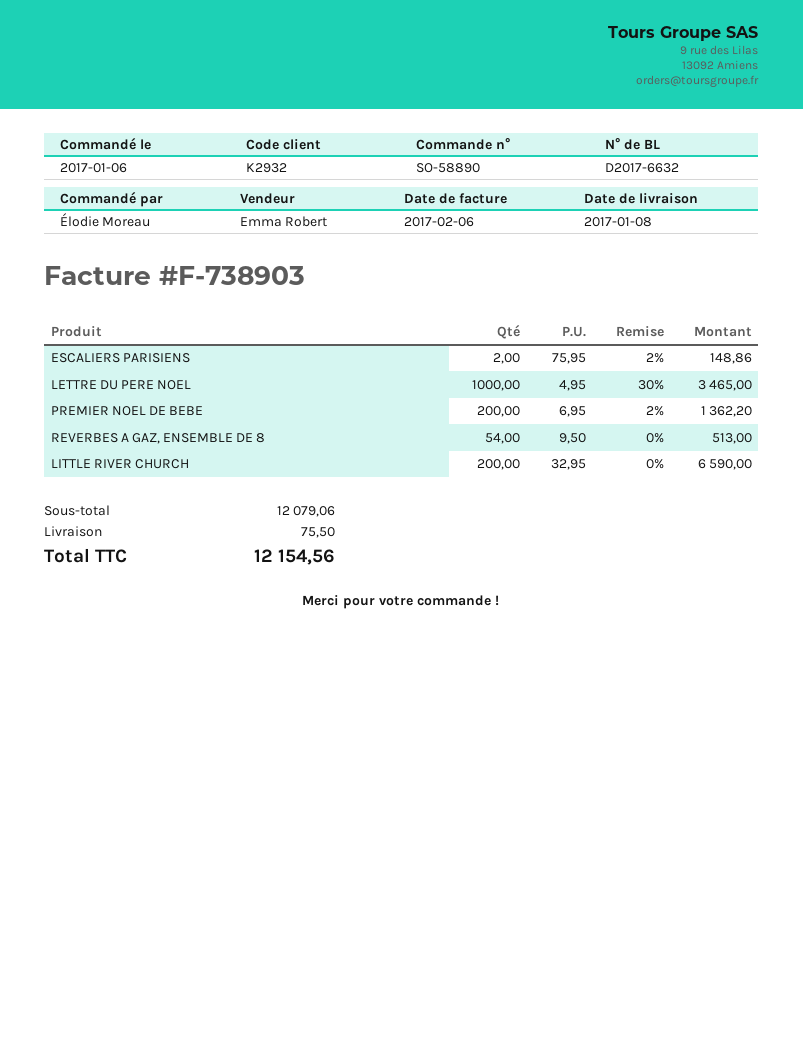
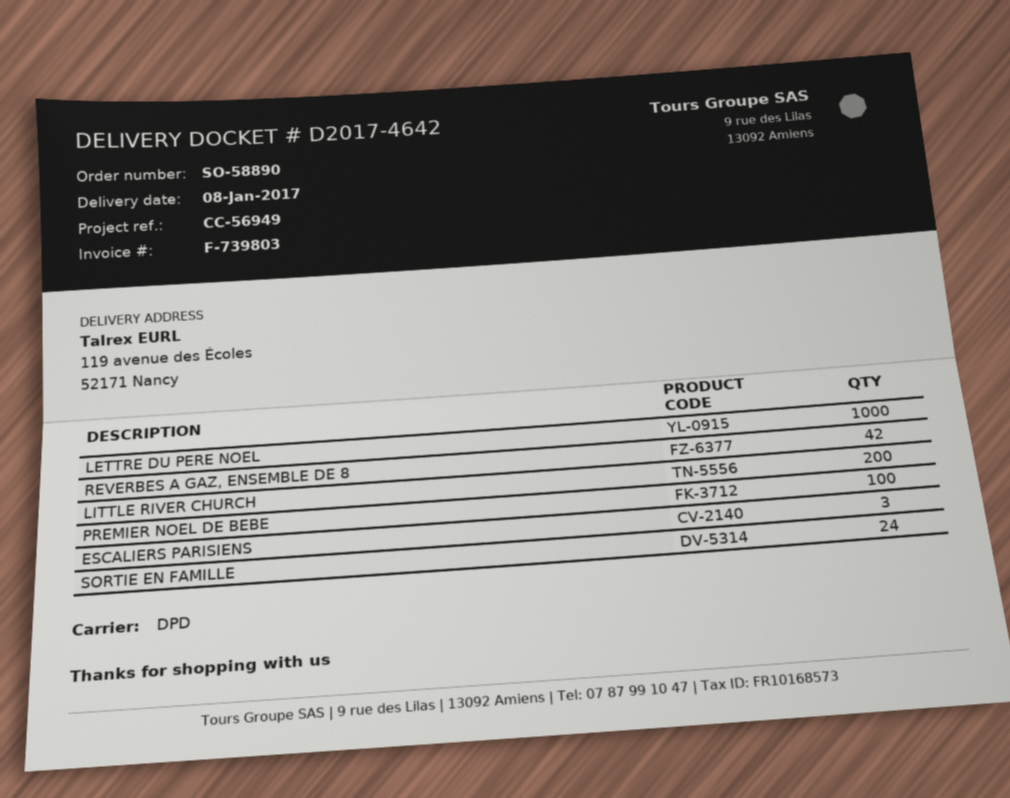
delivery note number: D2017-6632 -> D2017-4642
invoice number: F-738903 -> F-739803
ESCALIERS PARISIENS: 2 -> 3
PREMIER NOEL DE BEBE: 200 -> 100
REVERBES A GAZ, ENSEMBLE DE 8: 54 -> 42
SORTIE EN FAMILLE: none -> 24

